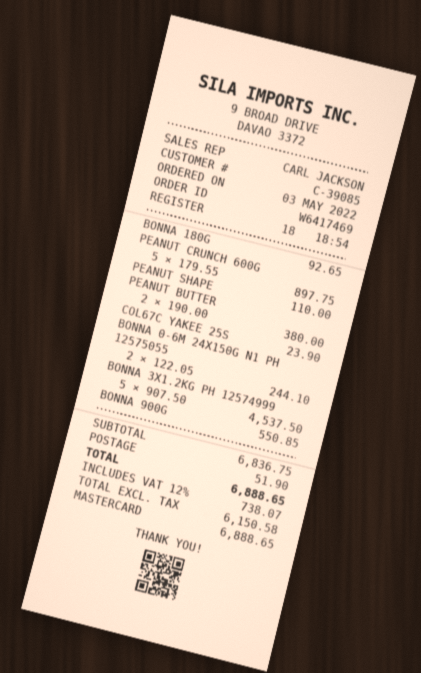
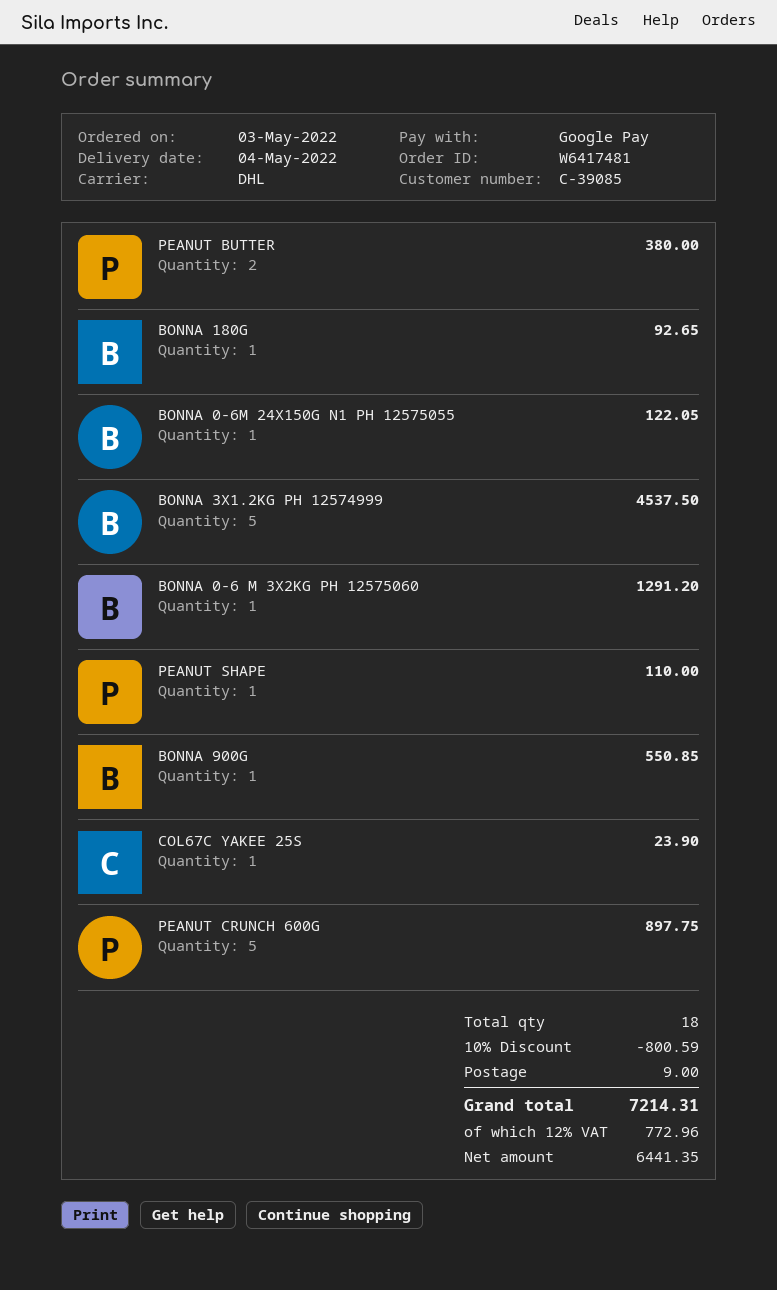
order number: W6417469 -> W6417481
payment method: Mastercard -> Google Pay
BONNA 0-6M 24X150G N1 PH 12575055: 2 for 244.10 -> 1 for 122.05
BONNA 0-6 M 3X2KG PH 12575060: none -> 1 for 1291.20
discount: none -> 10% = 800.59
shipping: 51.90 -> 9.00
net: 6150.58 -> 6441.35
tax: 12% = 738.07 -> 12% = 772.96
total: 6888.65 -> 7214.31

